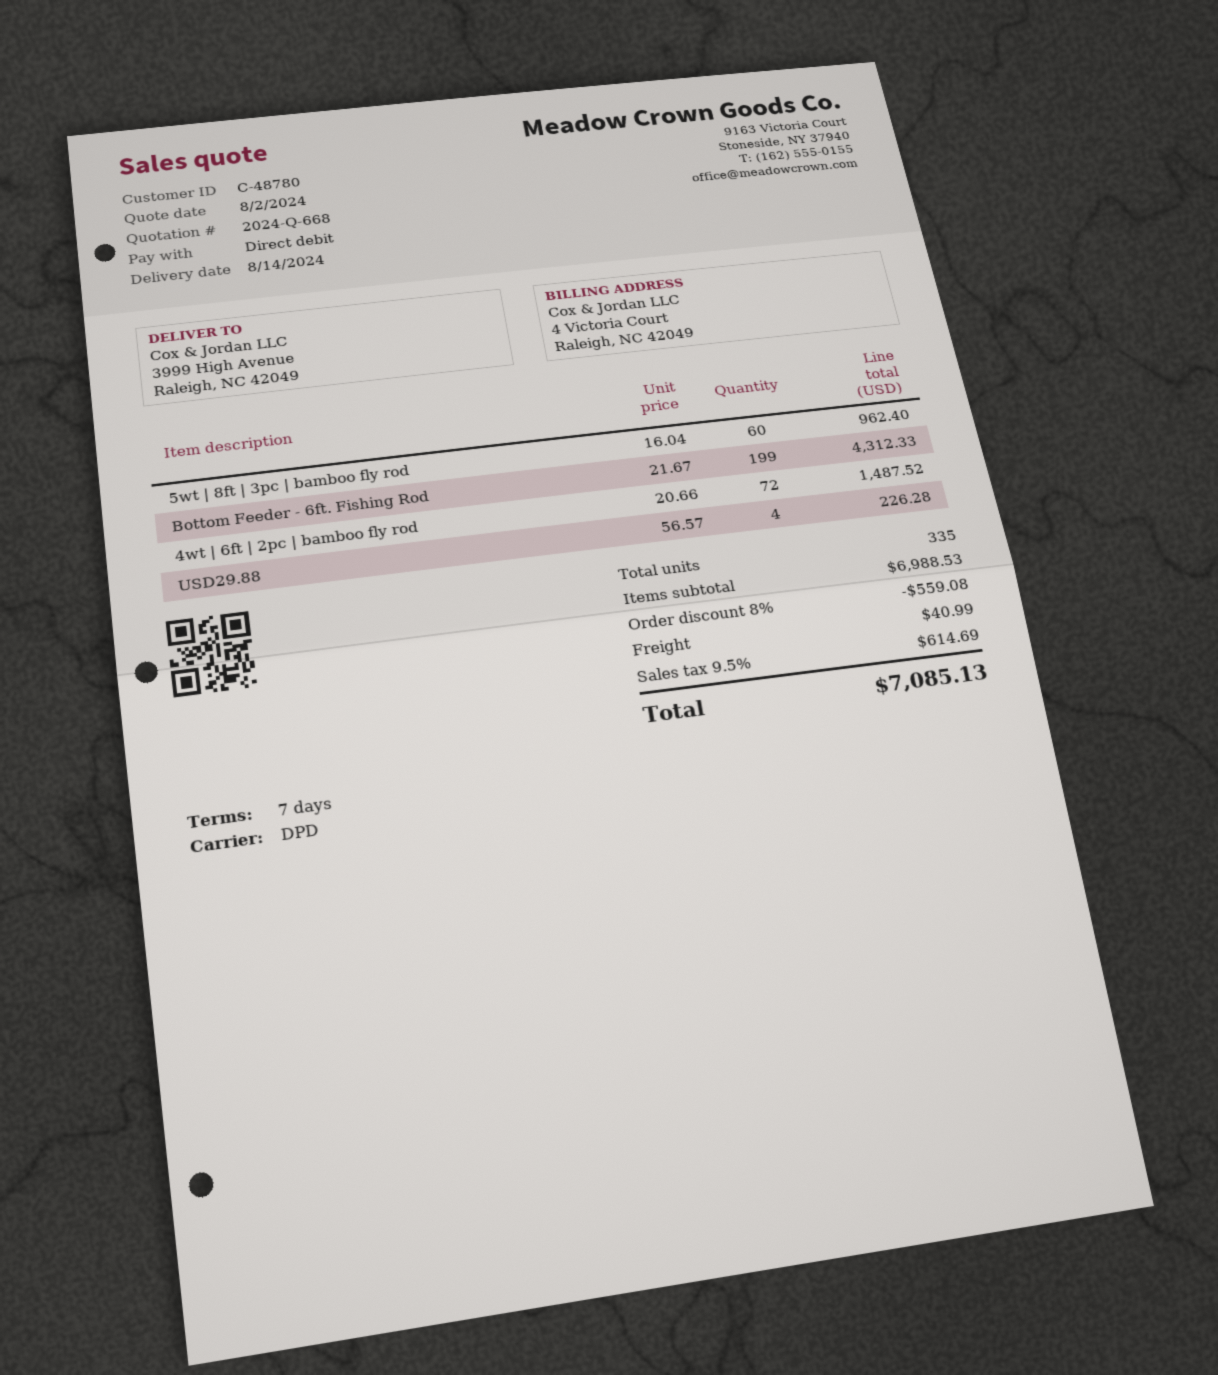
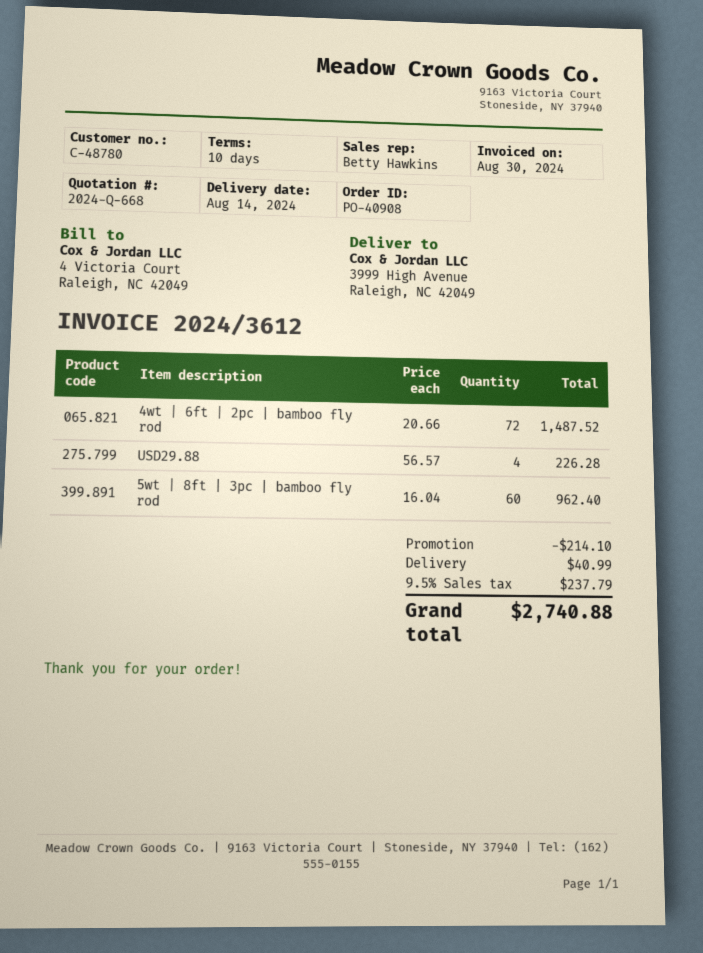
payment terms: 7 days -> 10 days
Bottom Feeder - 6ft. Fishing Rod: 199 x 21.67 = 4312.33 -> none
discount: 559.08 -> 214.10
tax: 9.5% = 614.69 -> 9.5% = 237.79
total: 7085.13 -> 2740.88

